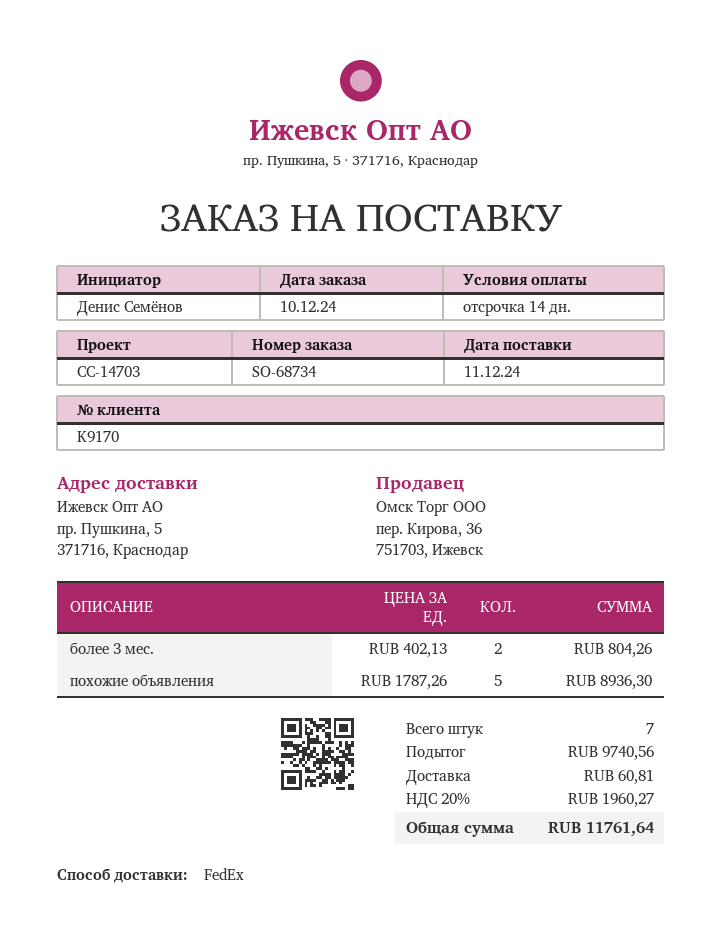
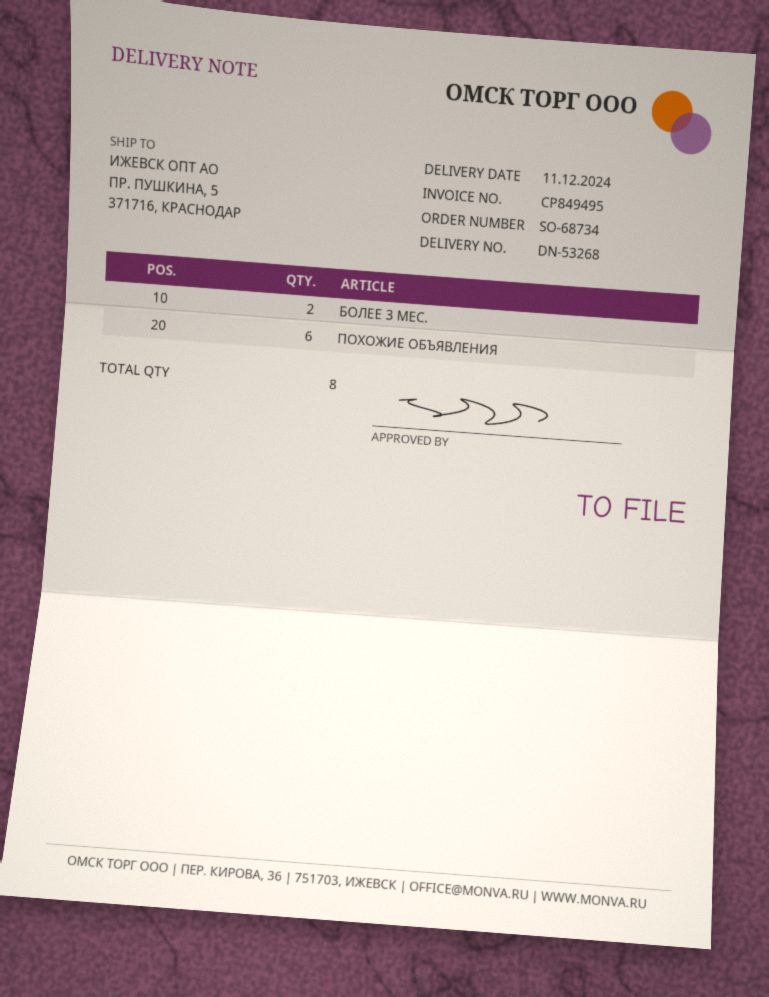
похожие объявления: 5 -> 6
total quantity: 7 -> 8

